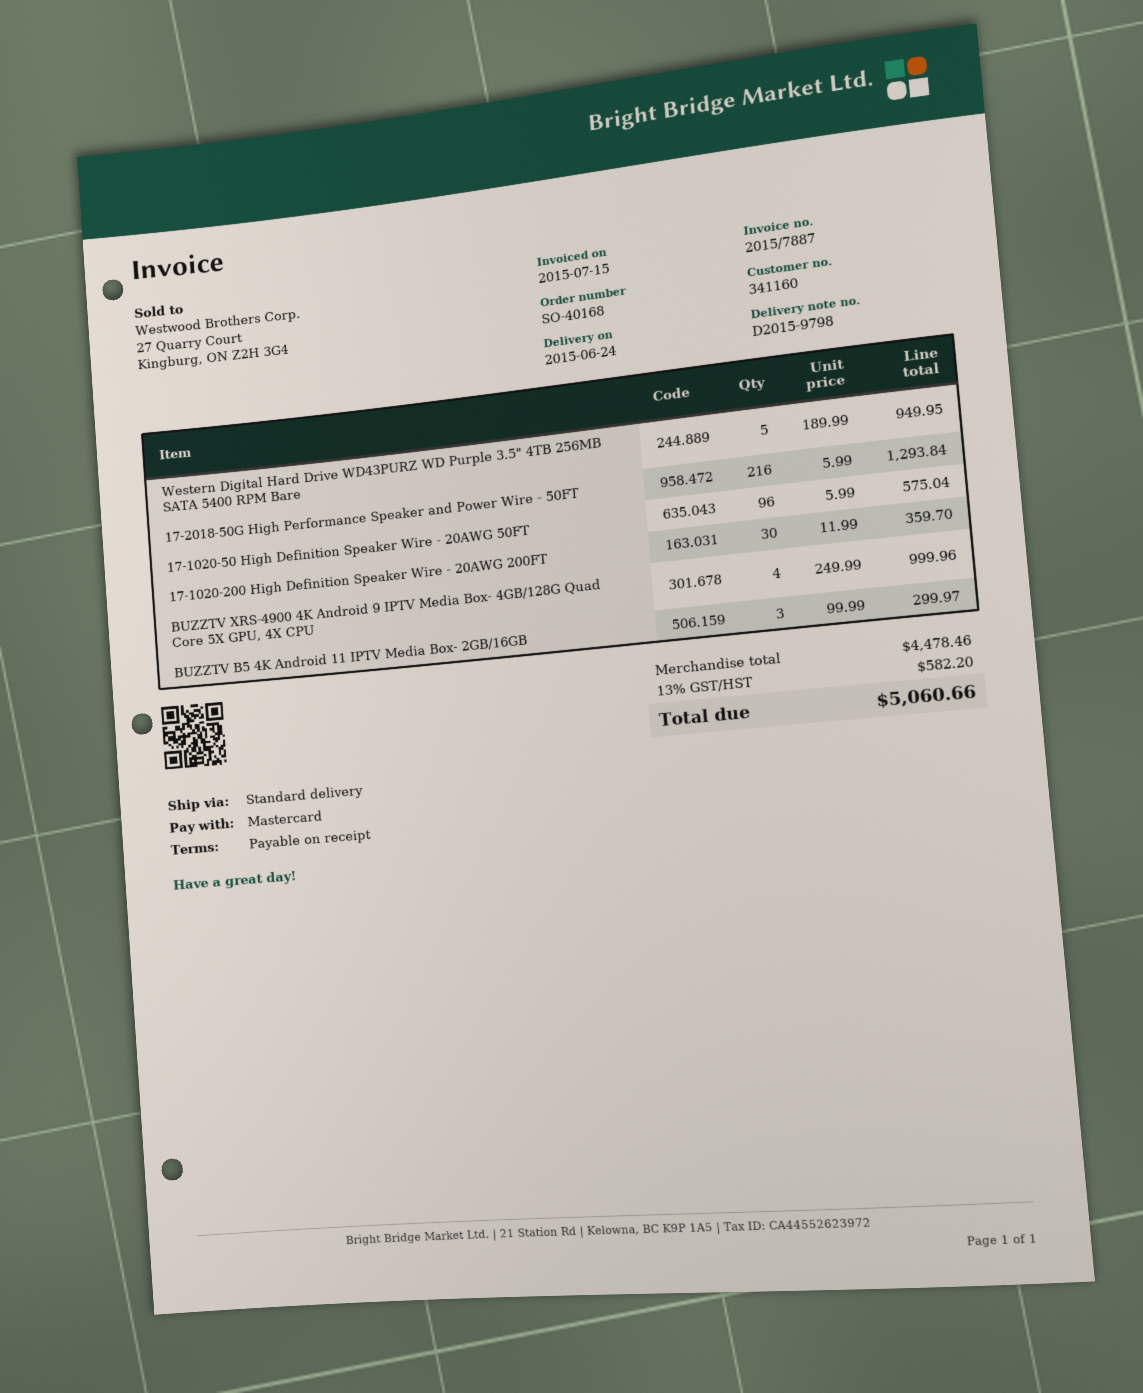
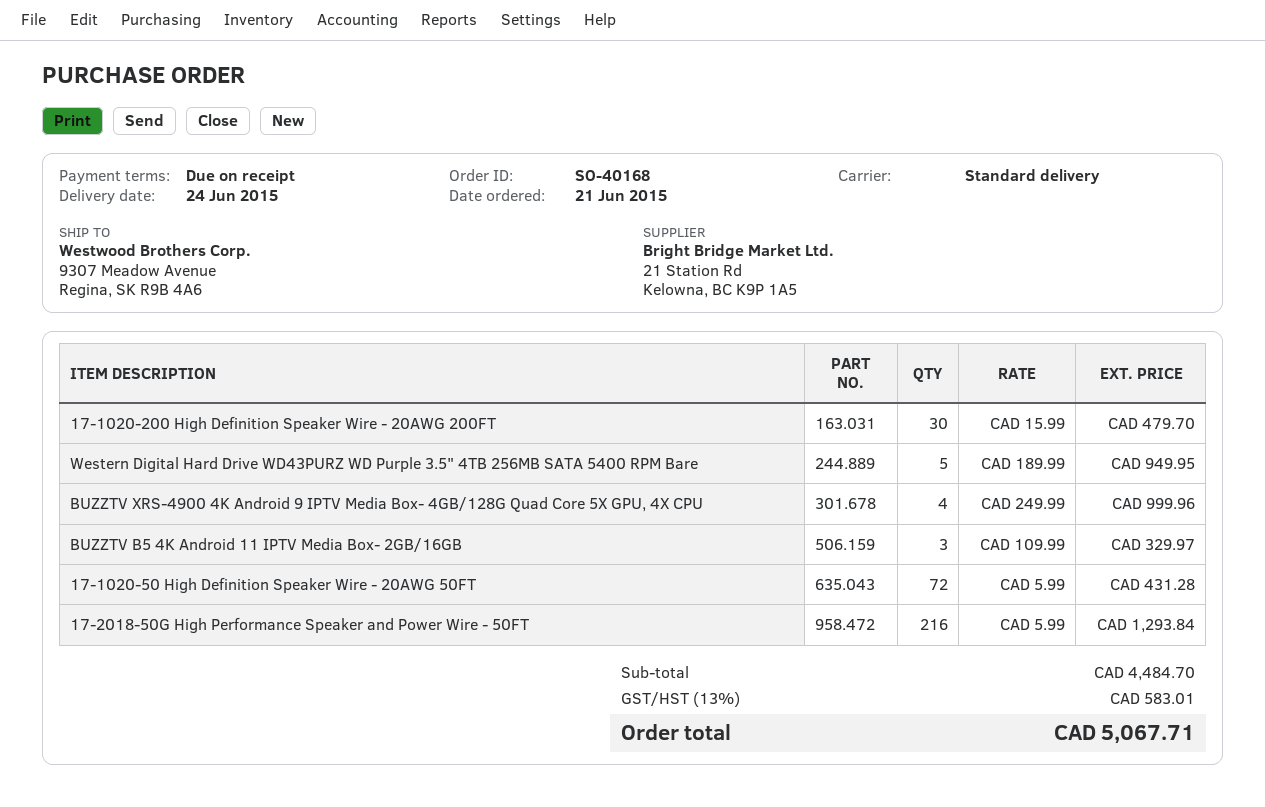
17-1020-50 High Definition Speaker Wire - 20AWG 50FT: 96 x 5.99 = 575.04 -> 72 x 5.99 = 431.28
17-1020-200 High Definition Speaker Wire - 20AWG 200FT: 30 x 11.99 = 359.70 -> 30 x 15.99 = 479.70
BUZZTV B5 4K Android 11 IPTV Media Box- 2GB/16GB: 3 x 99.99 = 299.97 -> 3 x 109.99 = 329.97
subtotal: 4478.46 -> 4484.70
tax: 13% = 582.20 -> 13% = 583.01
total: 5060.66 -> 5067.71

